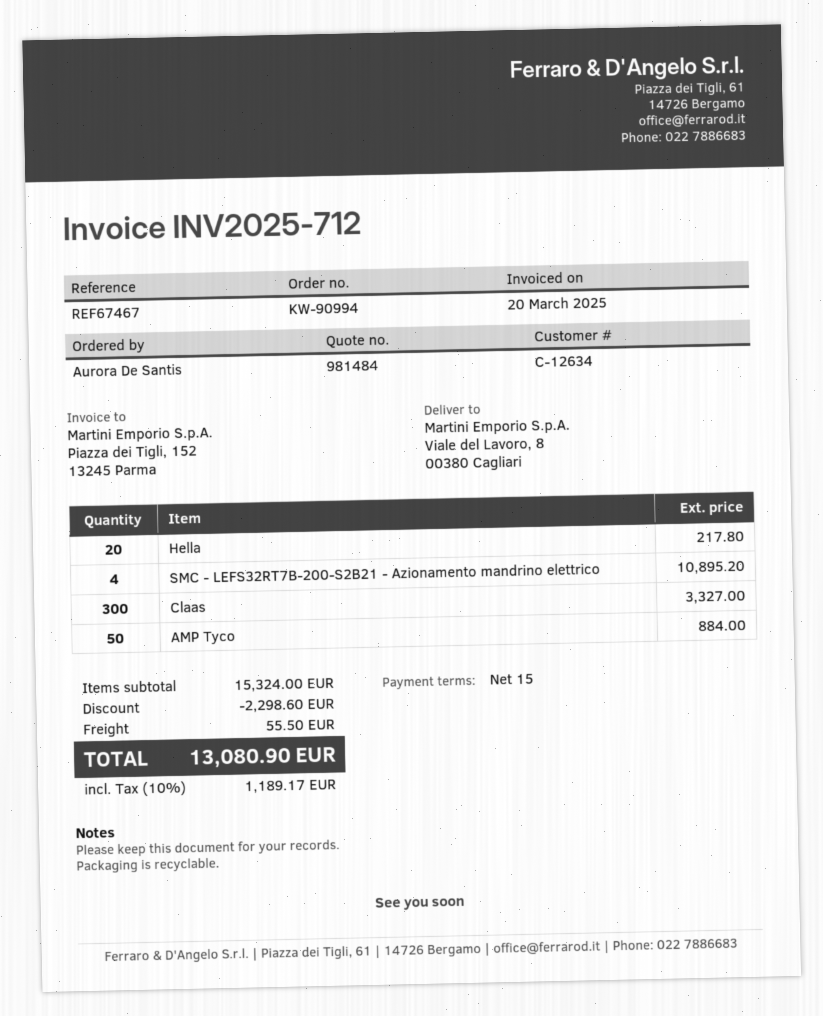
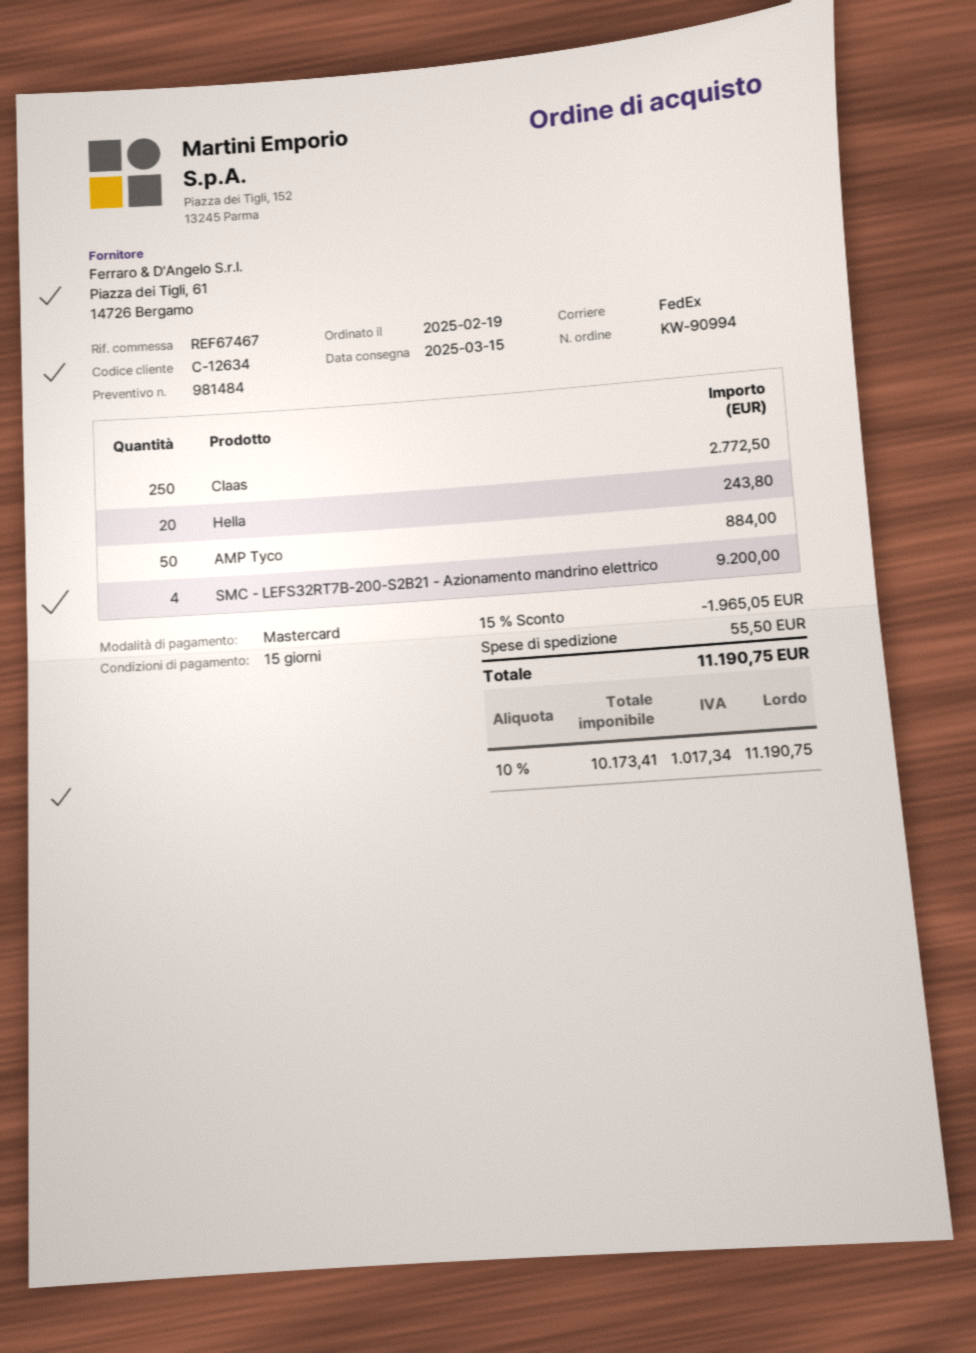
Hella: 20 for 217.80 -> 20 for 243.80
SMC - LEFS32RT7B-200-S2B21 - Azionamento mandrino elettrico: 4 for 10895.20 -> 4 for 9200.00
Claas: 300 for 3327.00 -> 250 for 2772.50
discount: 2298.60 -> 1965.05
tax: 10% = 1189.17 -> 10% = 1017.34
total: 13080.90 -> 11190.75

